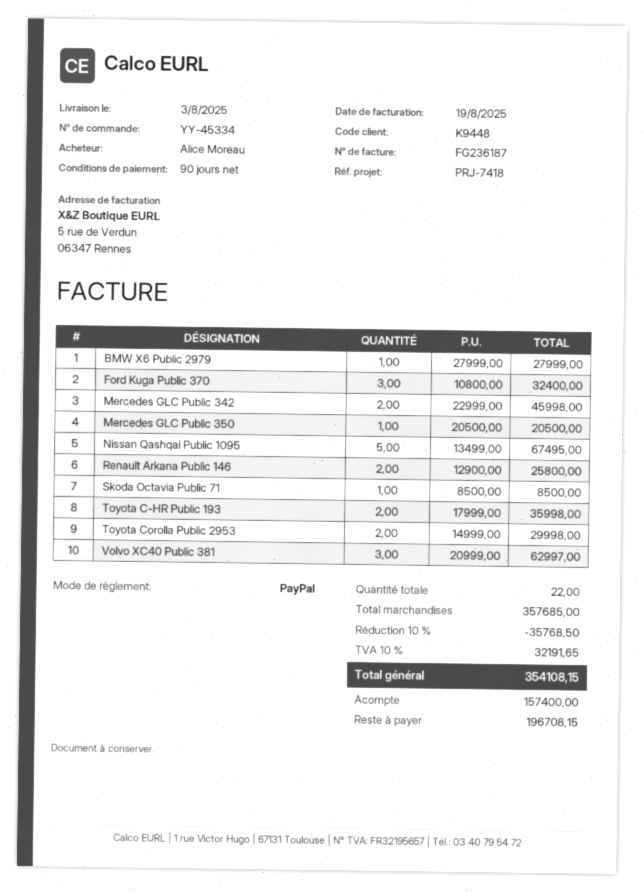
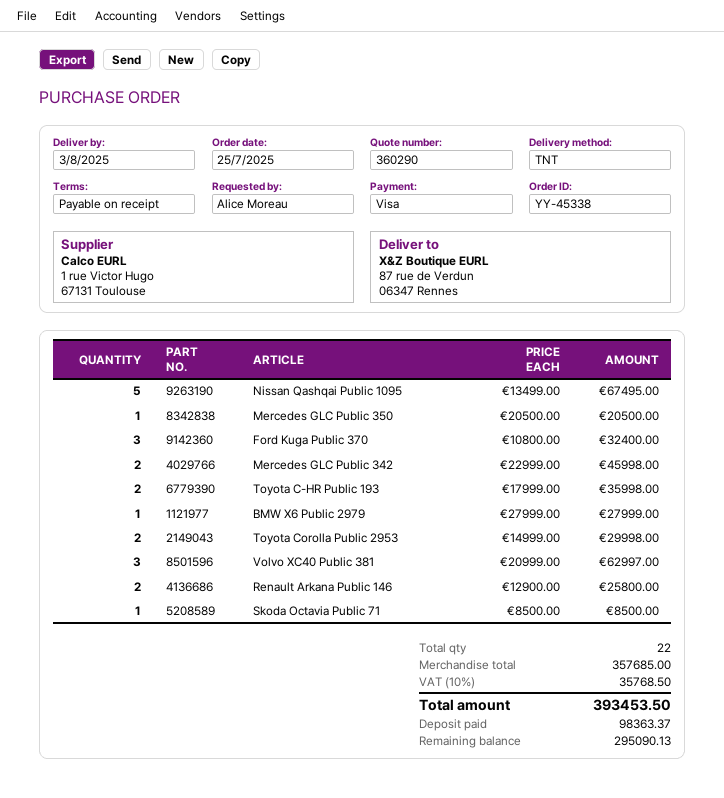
order number: YY-45334 -> YY-45338
payment terms: 90 days -> on receipt
payment method: PayPal -> Visa
discount: 10% = 35768.50 -> none
tax: 10% = 32191.65 -> 10% = 35768.50
total: 354108.15 -> 393453.50
deposit: 157400.00 -> 98363.37
balance: 196708.15 -> 295090.13

